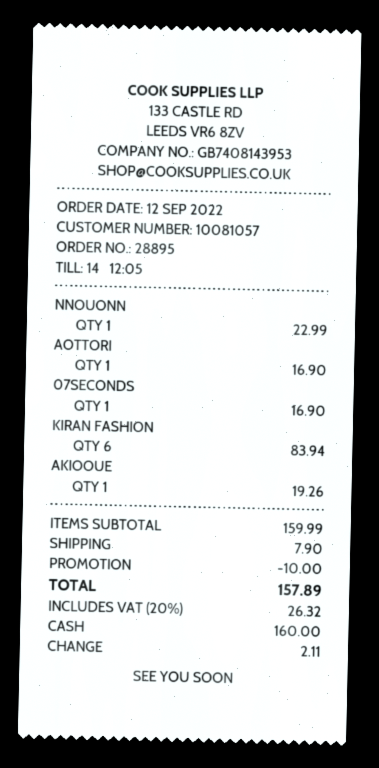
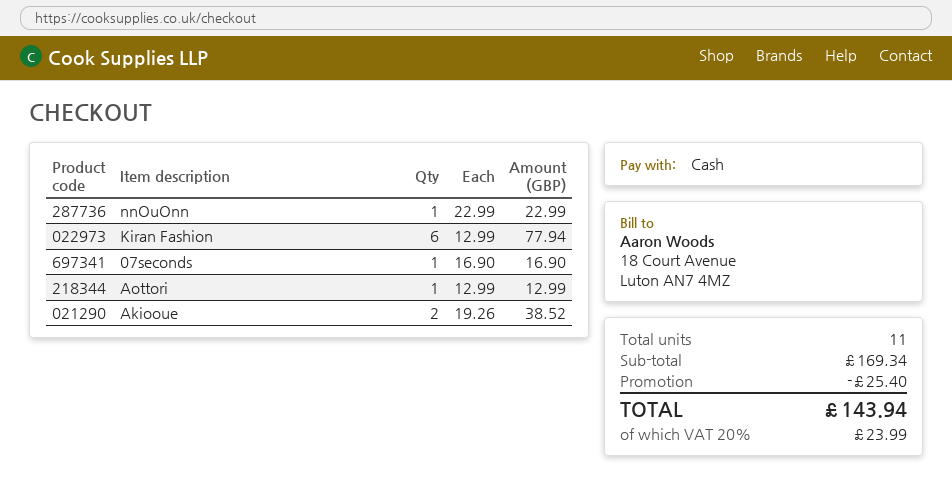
AOTTORI: 1 for 16.90 -> 1 for 12.99
KIRAN FASHION: 6 for 83.94 -> 6 for 77.94
AKIOOUE: 1 for 19.26 -> 2 for 38.52
subtotal: 159.99 -> 169.34
discount: 10.00 -> 25.40
shipping: 7.90 -> none
tax: 20% = 26.32 -> 20% = 23.99
total: 157.89 -> 143.94

